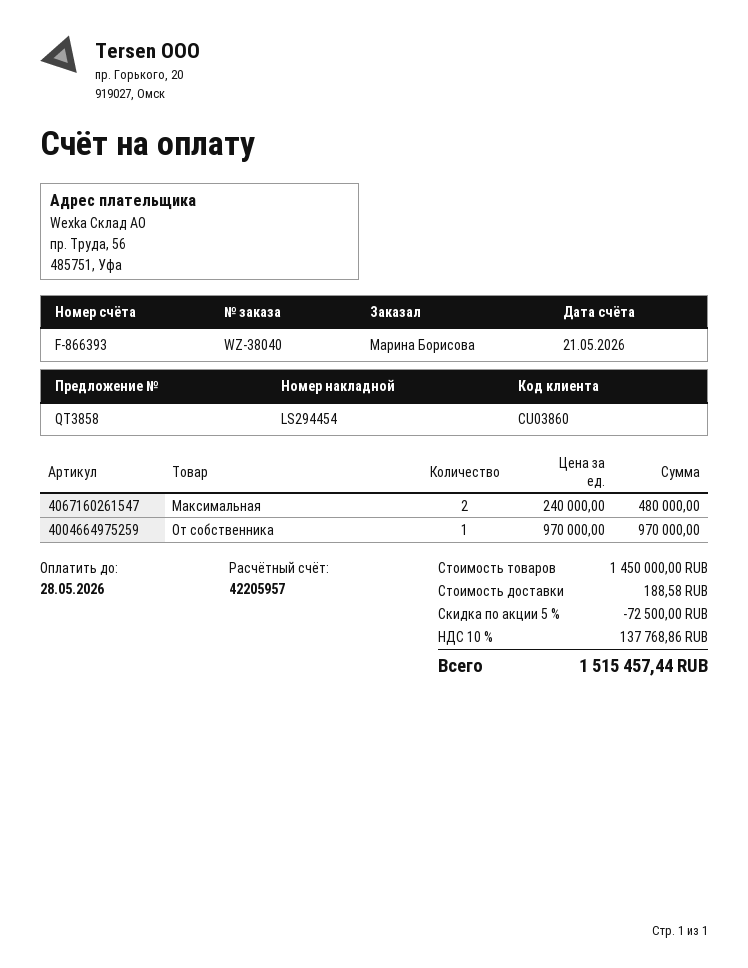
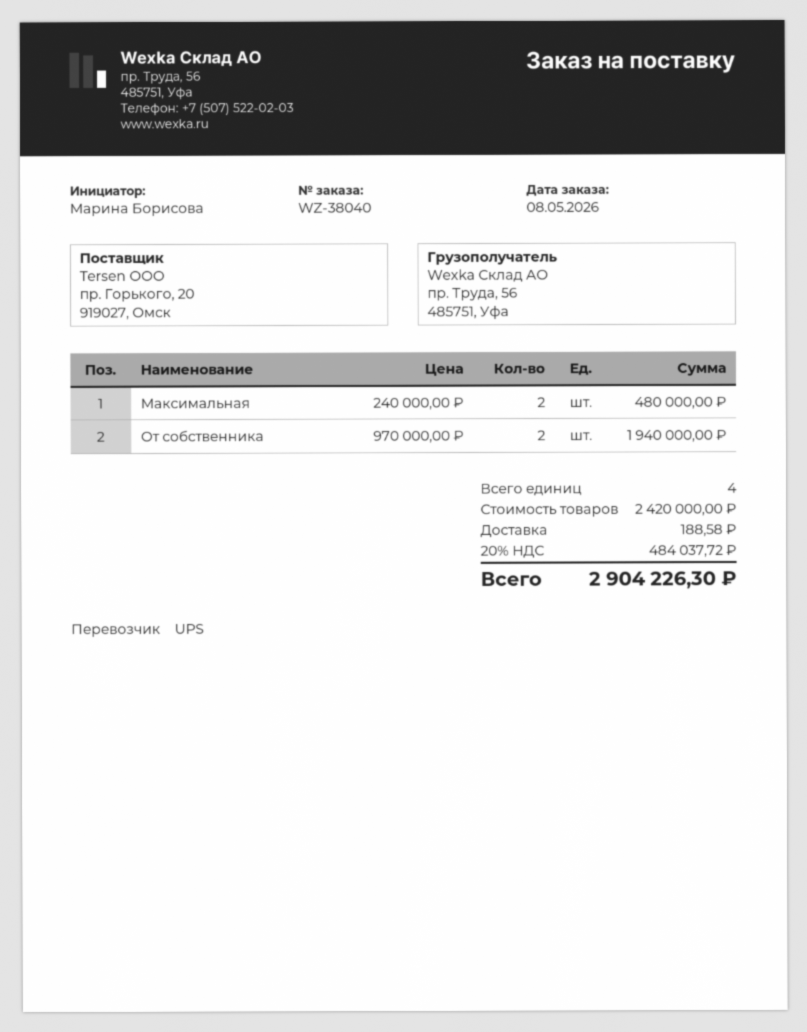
От собственника: 1 x 970000.00 = 970000.00 -> 2 x 970000.00 = 1940000.00
subtotal: 1450000.00 -> 2420000.00
discount: 5% = 72500.00 -> none
tax: 10% = 137768.86 -> 20% = 484037.72
total: 1515457.44 -> 2904226.30

